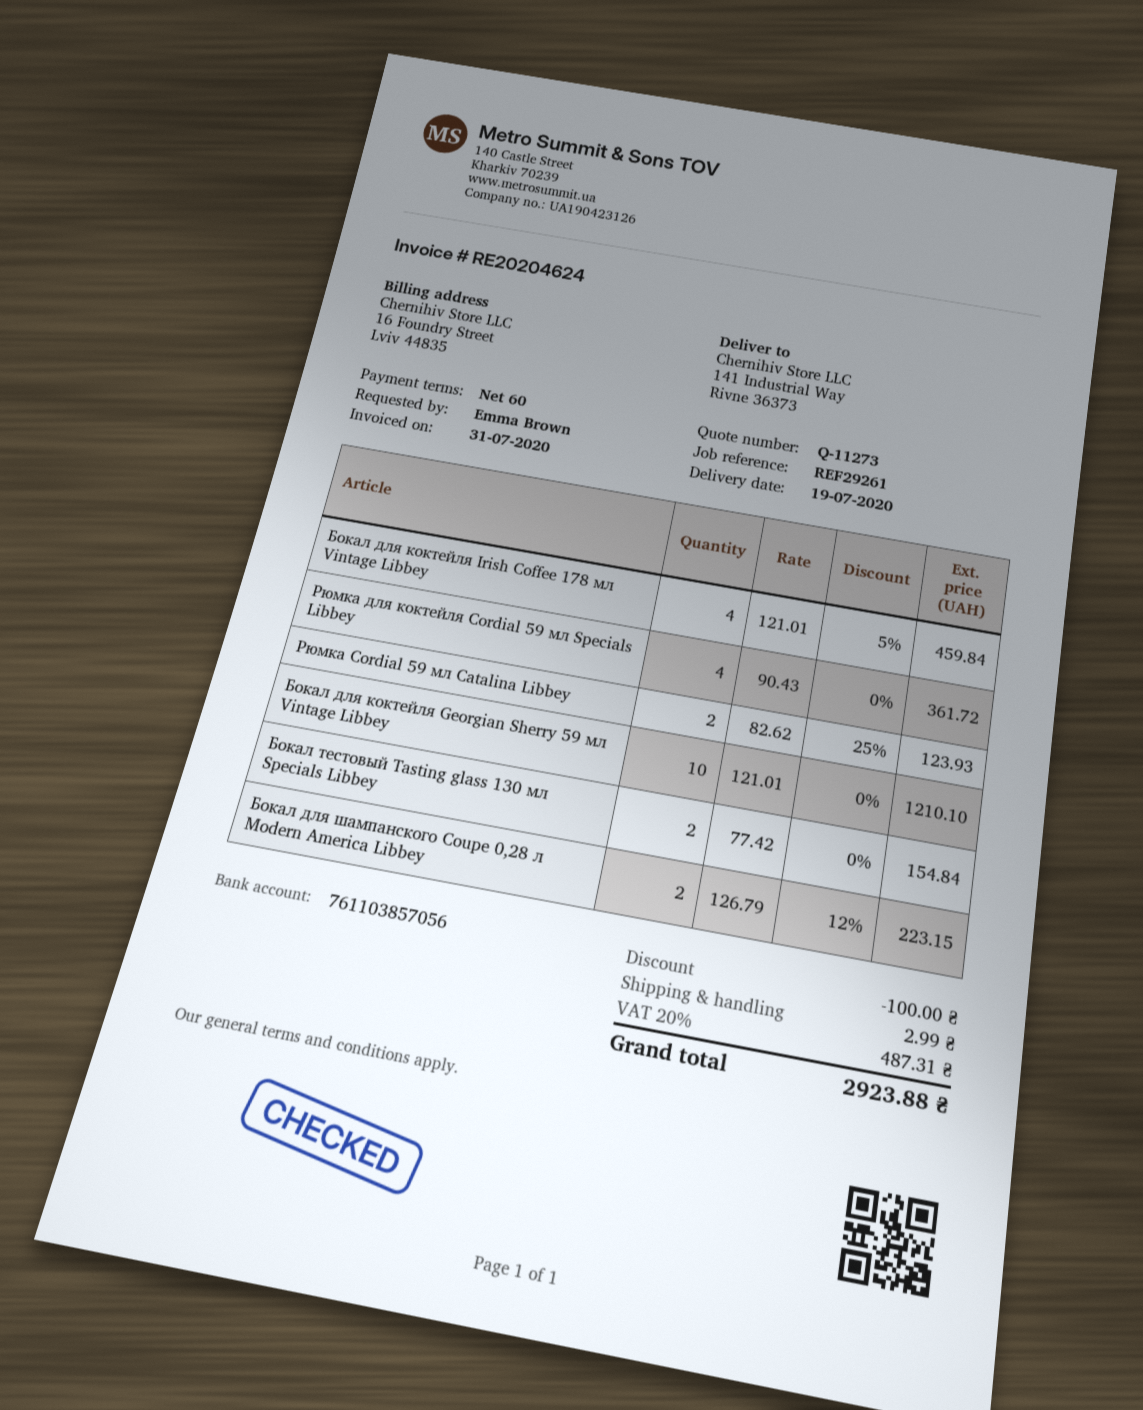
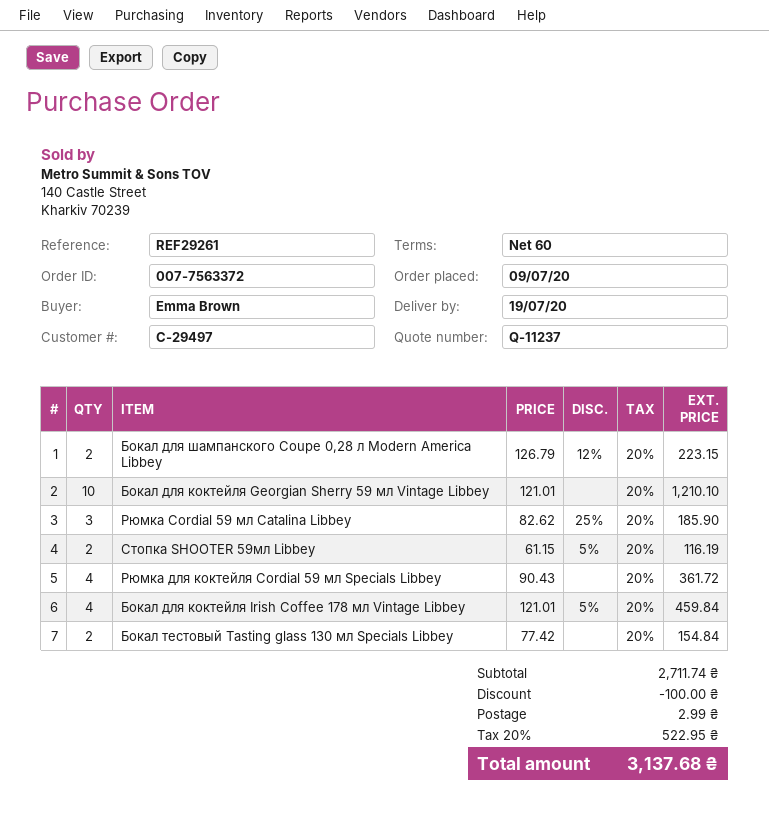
quote number: Q-11273 -> Q-11237
Рюмка Cordial 59 мл Catalina Libbey: 2 x 82.62 - 25% = 123.93 -> 3 x 82.62 - 25% = 185.90
Стопка SHOOTER 59мл Libbey: none -> 2 x 61.15 - 5% = 116.19
tax: 20% = 487.31 -> 20% = 522.95
total: 2923.88 -> 3137.68

